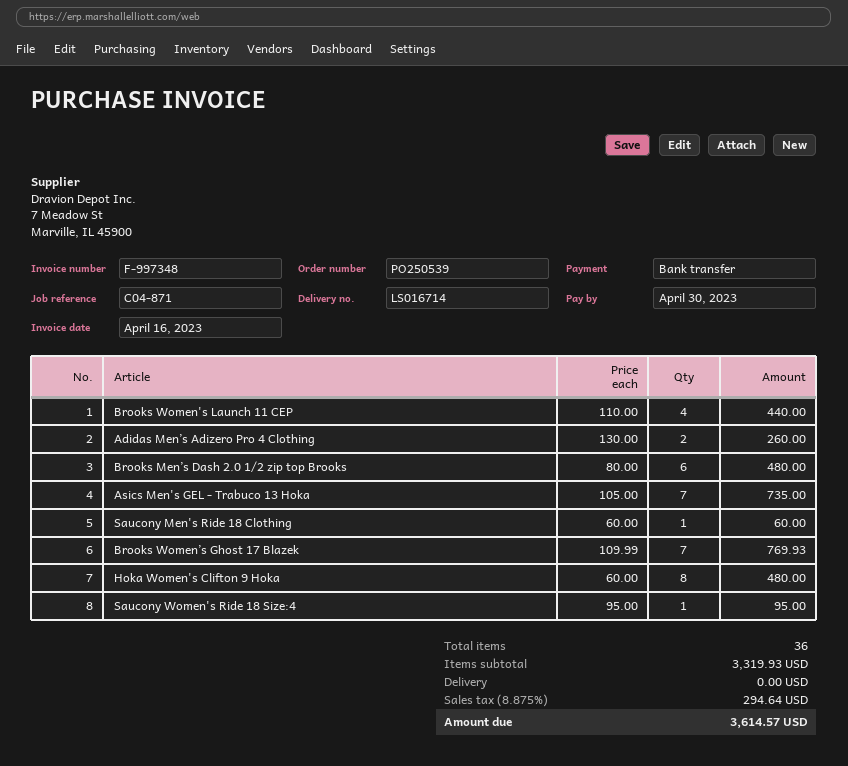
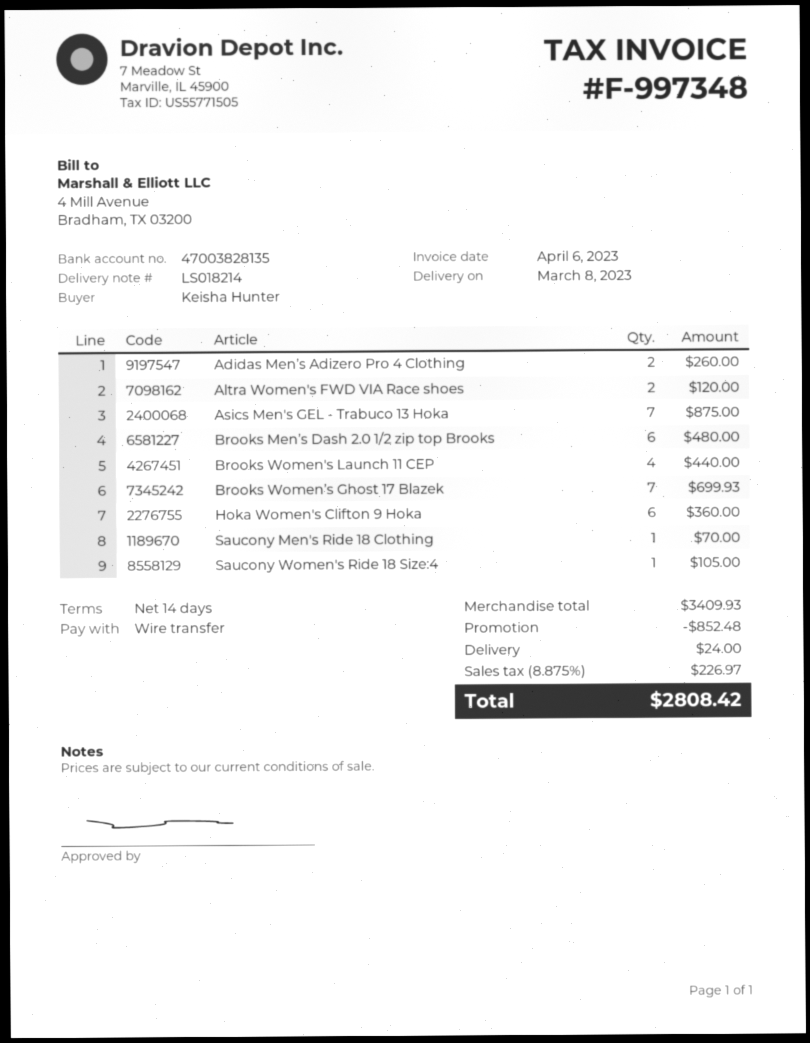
delivery note number: LS016714 -> LS018214
invoice date: 2023-04-16 -> 2023-04-06
Asics Men's GEL - Trabuco 13 Hoka: 7 for 735.00 -> 7 for 875.00
Saucony Men's Ride 18 Clothing: 1 for 60.00 -> 1 for 70.00
Brooks Women’s Ghost 17 Blazek: 7 for 769.93 -> 7 for 699.93
Hoka Women's Clifton 9 Hoka: 8 for 480.00 -> 6 for 360.00
Saucony Women's Ride 18 Size:4: 1 for 95.00 -> 1 for 105.00
Altra Women's FWD VIA Race shoes: none -> 2 for 120.00
subtotal: 3319.93 -> 3409.93
discount: none -> 852.48
shipping: 0.00 -> 24.00
tax: 8.875% = 294.64 -> 8.875% = 226.97
total: 3614.57 -> 2808.42

